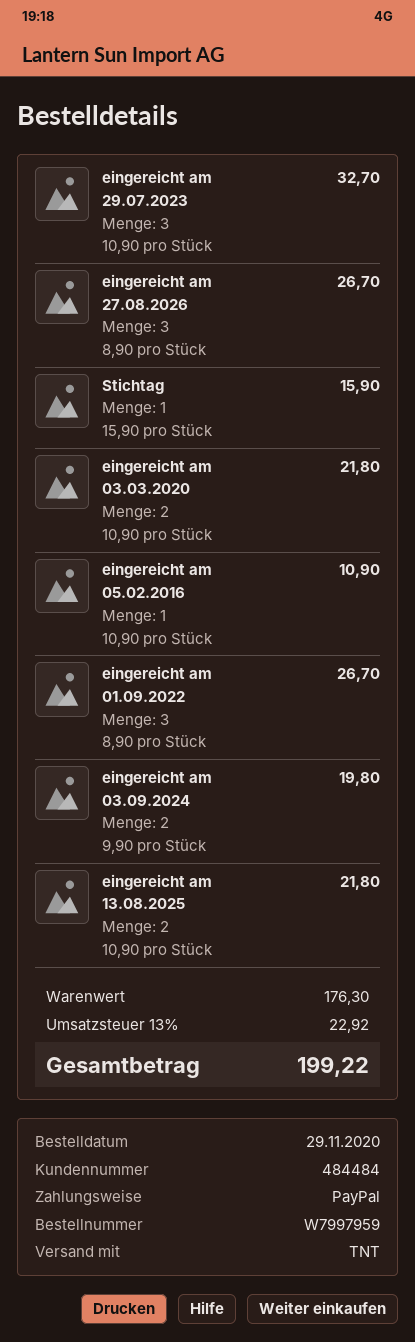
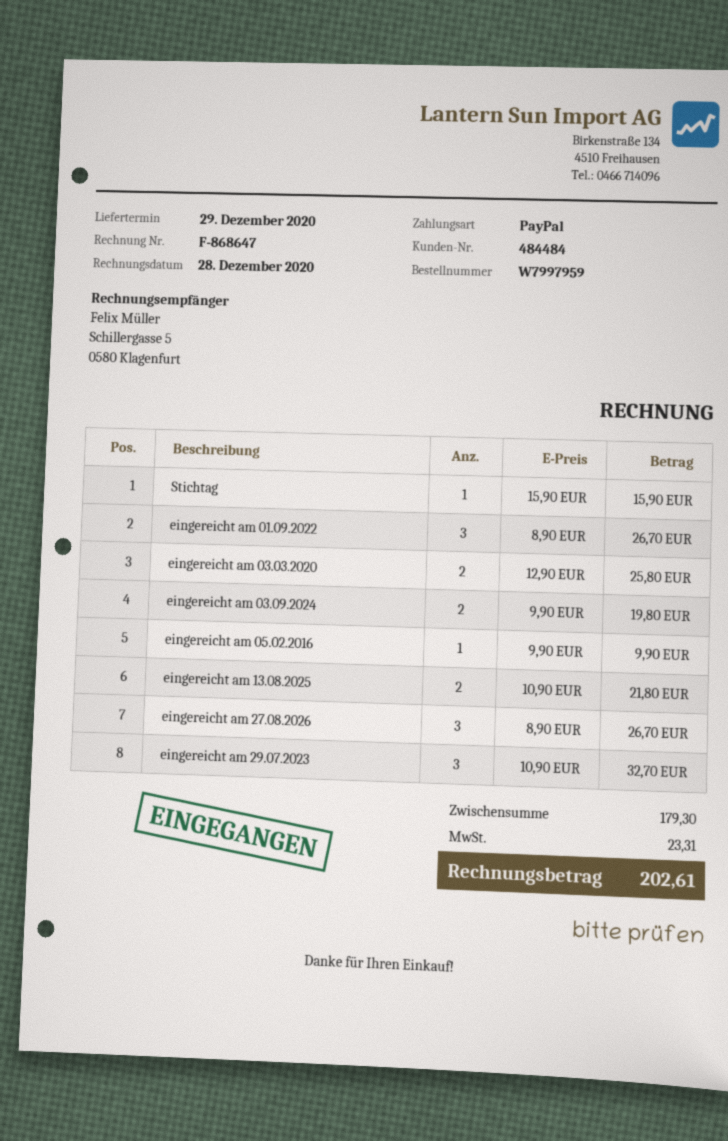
eingereicht am 03.03.2020: 2 x 10.90 = 21.80 -> 2 x 12.90 = 25.80
eingereicht am 05.02.2016: 1 x 10.90 = 10.90 -> 1 x 9.90 = 9.90
subtotal: 176.30 -> 179.30
tax: 22.92 -> 23.31
total: 199.22 -> 202.61

